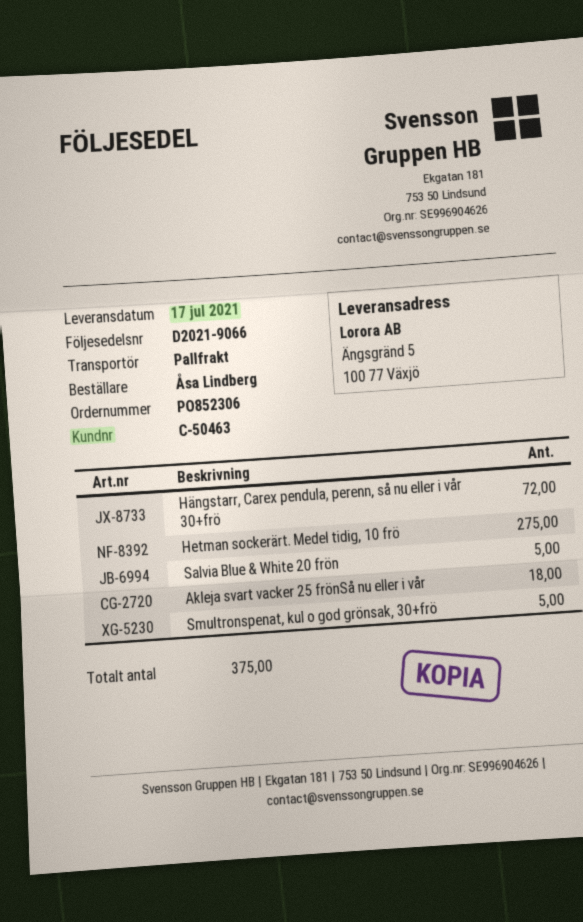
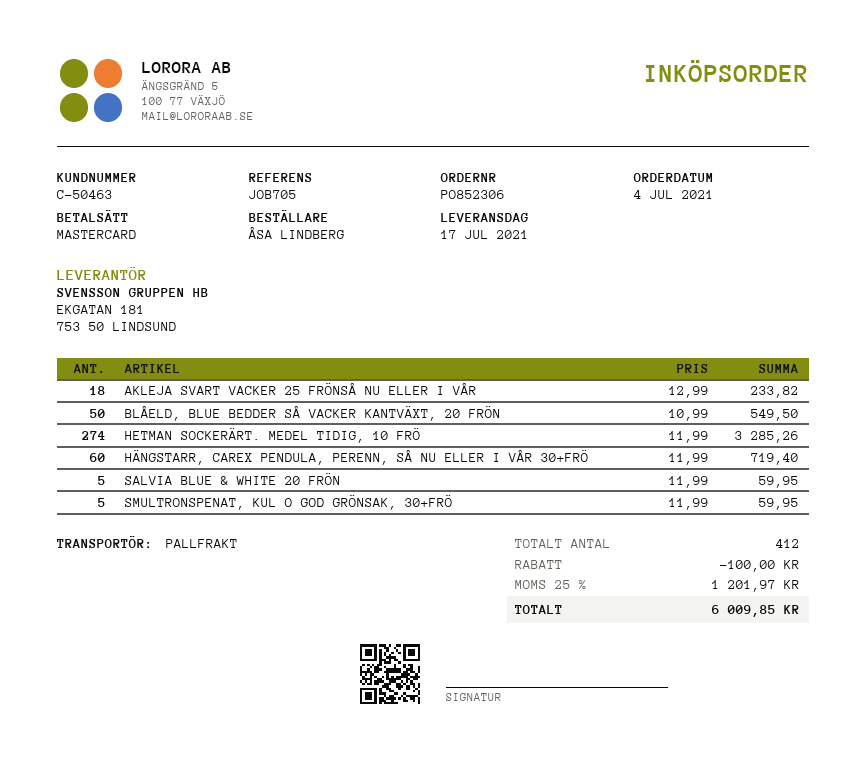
Hängstarr, Carex pendula, perenn, så nu eller i vår 30+frö: 72 -> 60
Hetman sockerärt. Medel tidig, 10 frö: 275 -> 274
BLÅELD, BLUE BEDDER SÅ VACKER KANTVÄXT, 20 FRÖN: none -> 50
total quantity: 375 -> 412

